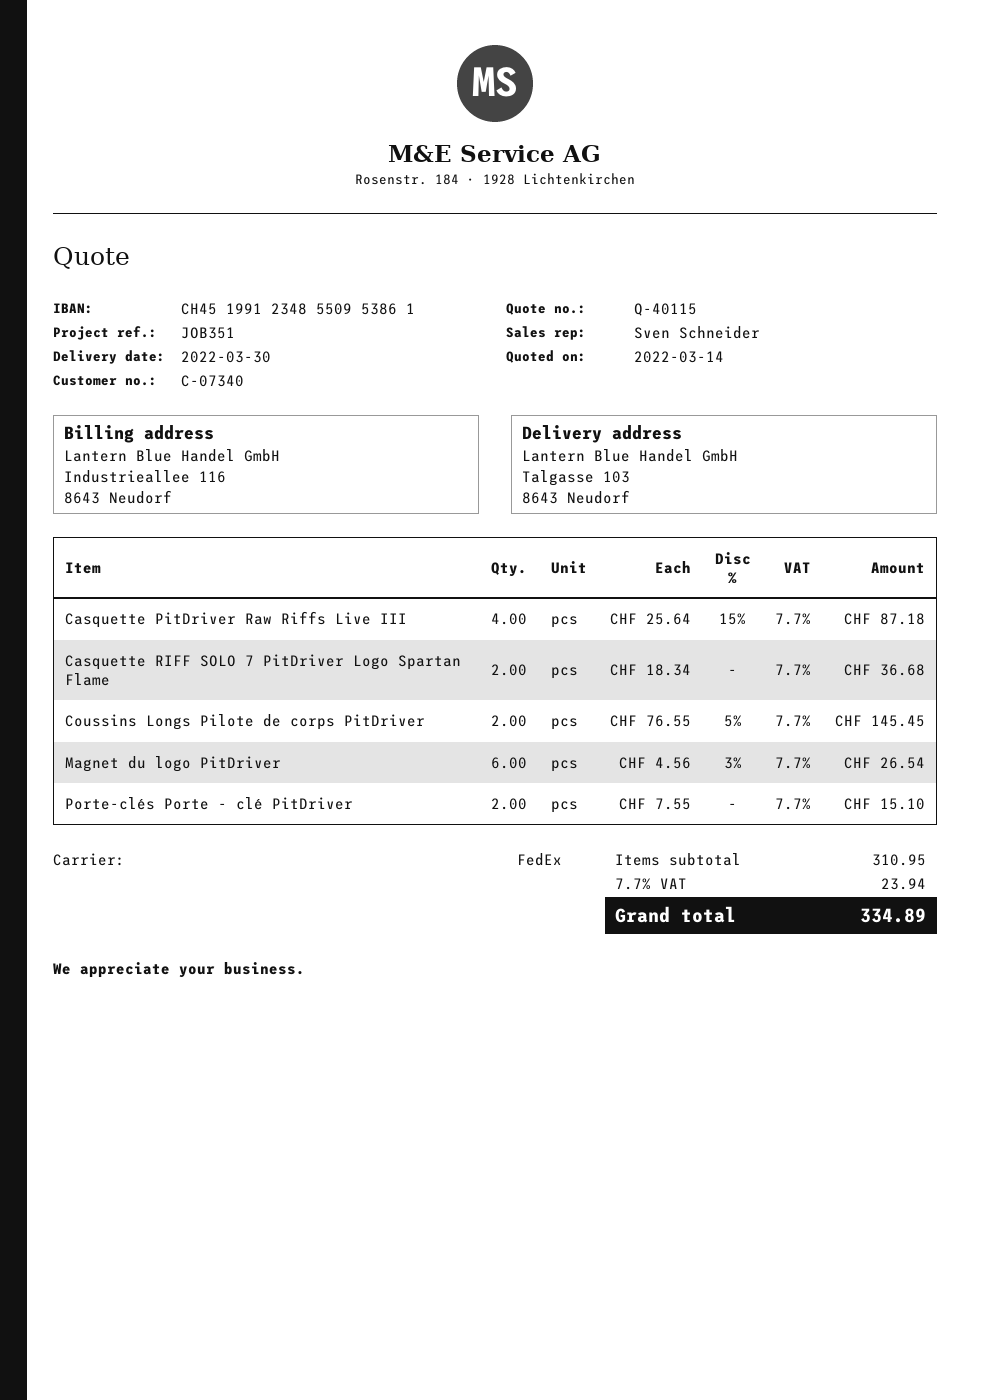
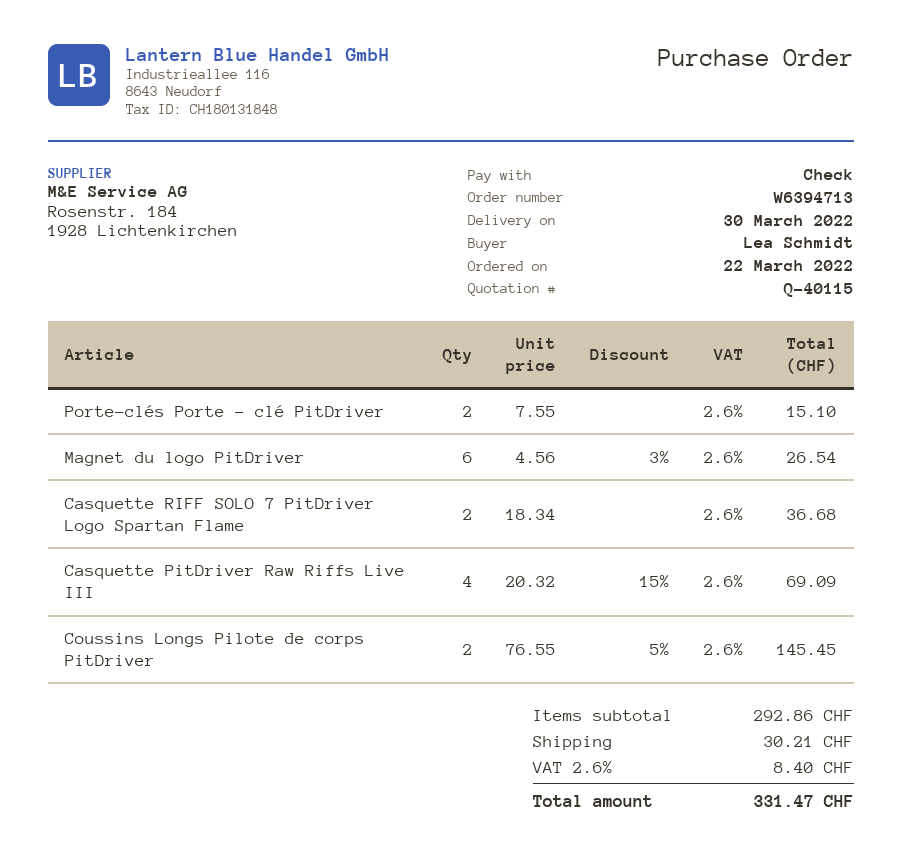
Casquette PitDriver Raw Riffs Live III: 4 x 25.64 - 15% = 87.18 -> 4 x 20.32 - 15% = 69.09
subtotal: 310.95 -> 292.86
shipping: none -> 30.21
tax: 7.7% = 23.94 -> 2.6% = 8.40
total: 334.89 -> 331.47

